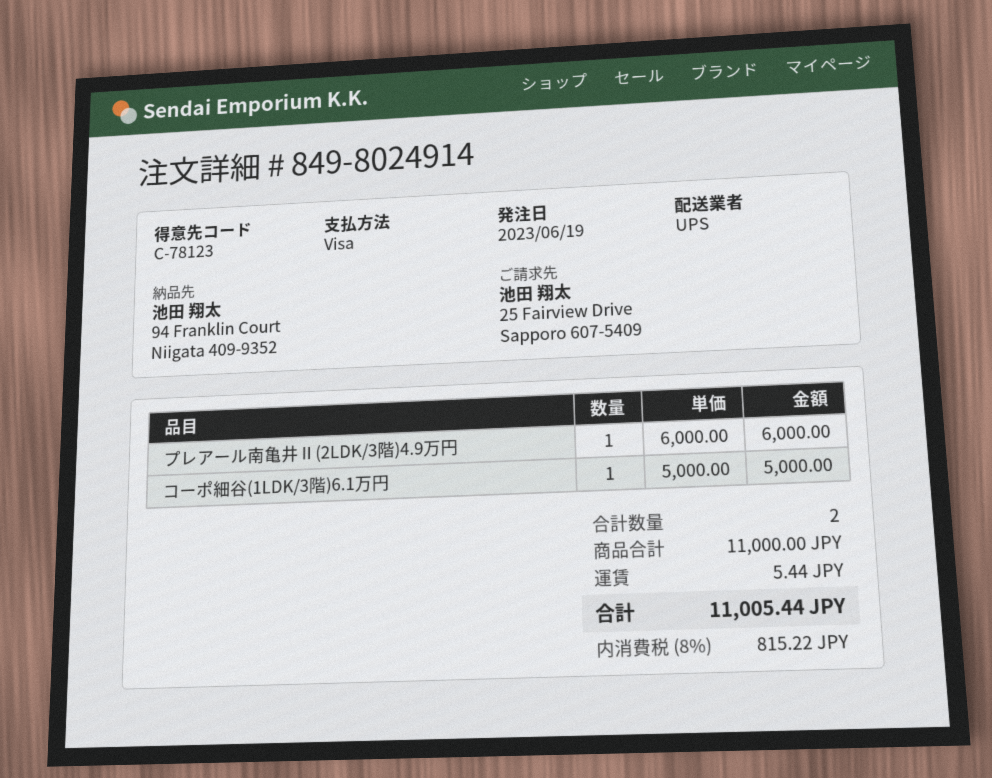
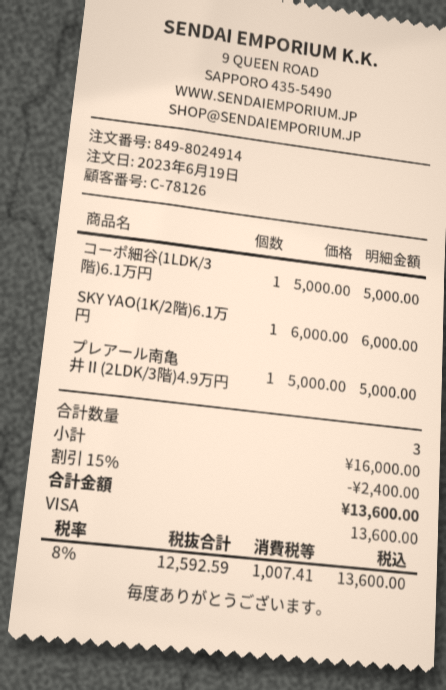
customer number: C-78123 -> C-78126
プレアール南亀井Ⅱ(2LDK/3階)4.9万円: 1 x 6000.00 = 6000.00 -> 1 x 5000.00 = 5000.00
SKY YAO(1K/2階)6.1万円: none -> 1 x 6000.00 = 6000.00
total quantity: 2 -> 3
subtotal: 11000.00 -> 16000.00
discount: none -> 15% = 2400.00
shipping: 5.44 -> none
tax: 8% = 815.22 -> 8% = 1007.41
total: 11005.44 -> 13600.00

